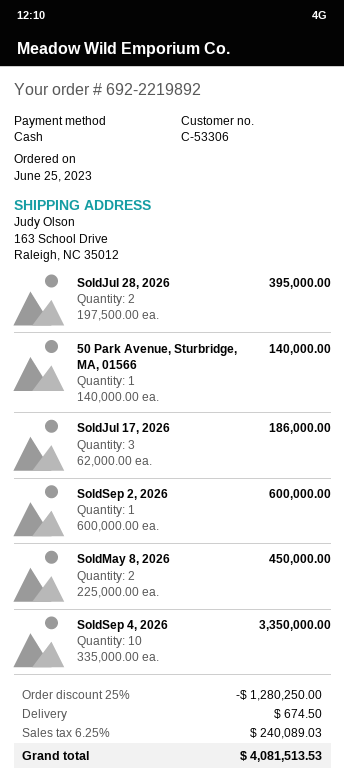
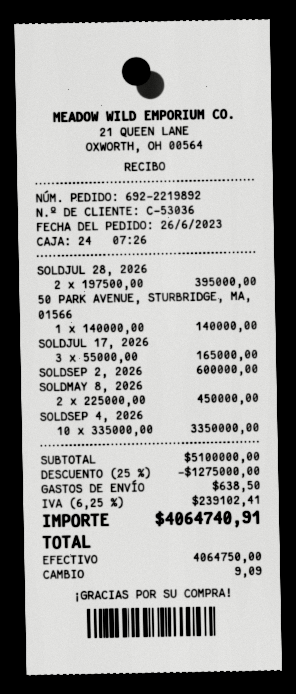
order date: 2023-06-25 -> 2023-06-26
customer number: C-53306 -> C-53036
SoldJul 17, 2026: 3 x 62000.00 = 186000.00 -> 3 x 55000.00 = 165000.00
discount: 25% = 1280250.00 -> 25% = 1275000.00
shipping: 674.50 -> 638.50
tax: 6.25% = 240089.03 -> 6.25% = 239102.41
total: 4081513.53 -> 4064740.91

